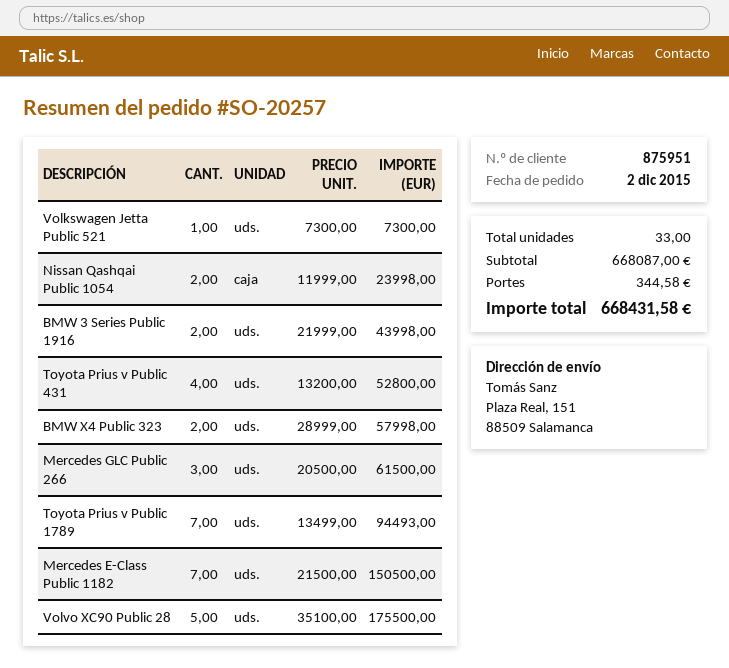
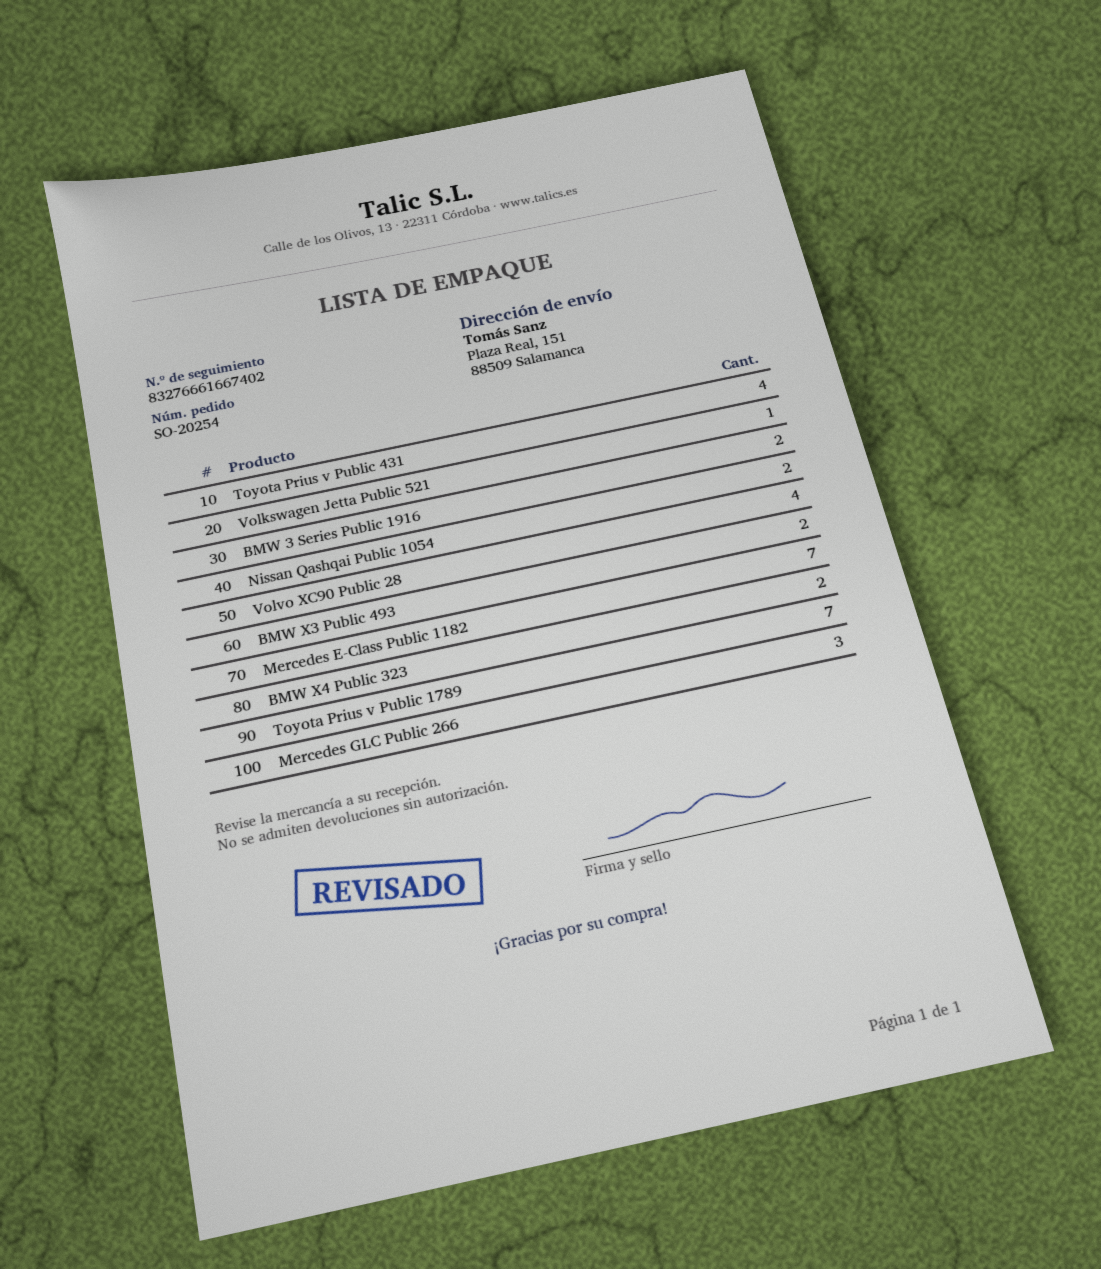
order number: SO-20257 -> SO-20254
Volvo XC90 Public 28: 5 -> 4
BMW X3 Public 493: none -> 2

